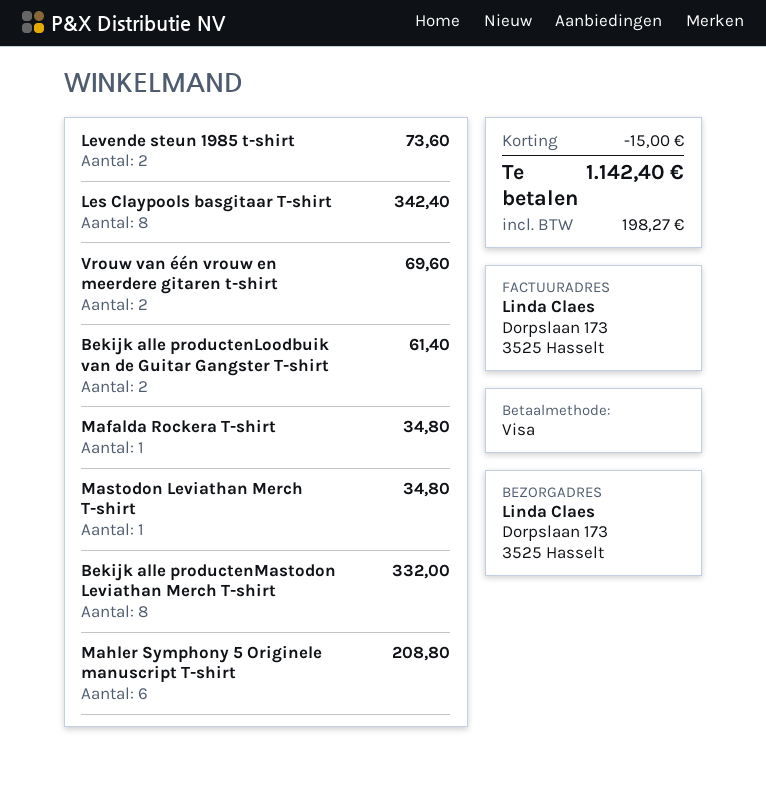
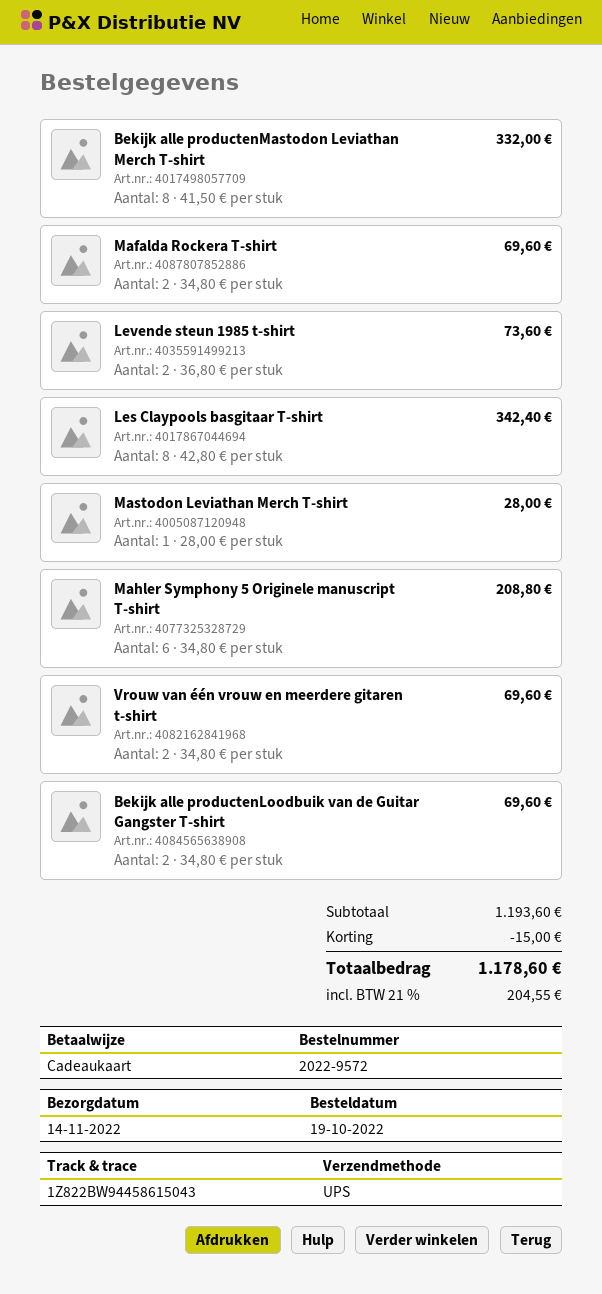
payment method: Visa -> gift card
Bekijk alle productenLoodbuik van de Guitar Gangster T-shirt: 2 for 61.40 -> 2 for 69.60
Mafalda Rockera T-shirt: 1 for 34.80 -> 2 for 69.60
Mastodon Leviathan Merch T-shirt: 1 for 34.80 -> 1 for 28.00
tax: 198.27 -> 204.55
total: 1142.40 -> 1178.60

